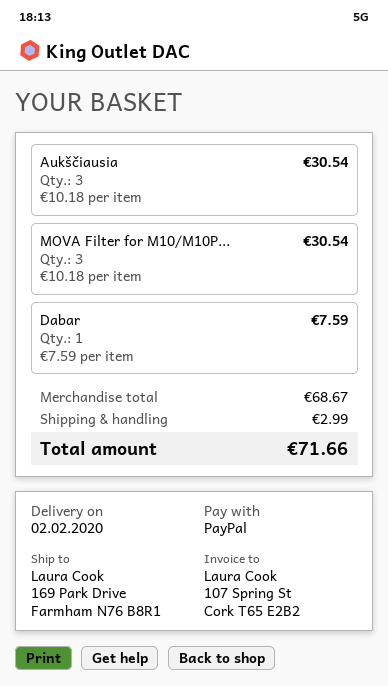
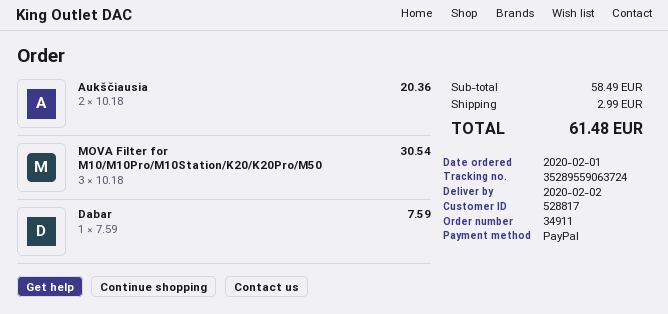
Aukščiausia: 3 x 10.18 = 30.54 -> 2 x 10.18 = 20.36
subtotal: 68.67 -> 58.49
total: 71.66 -> 61.48

